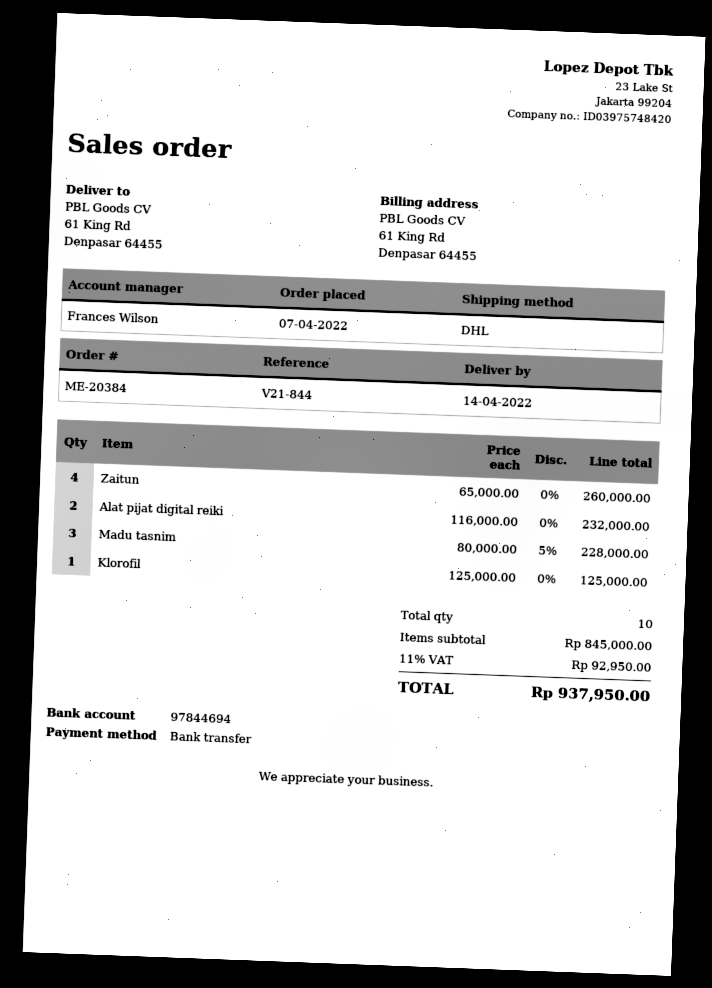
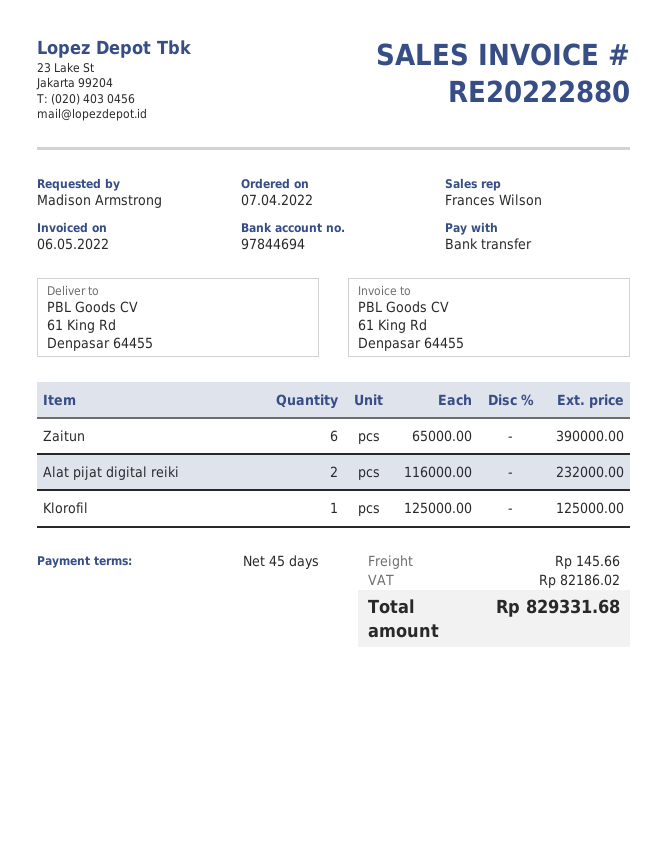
Zaitun: 4 x 65000.00 = 260000.00 -> 6 x 65000.00 = 390000.00
Madu tasnim: 3 x 80000.00 - 5% = 228000.00 -> none
shipping: none -> 145.66
tax: 92950.00 -> 82186.02
total: 937950.00 -> 829331.68

